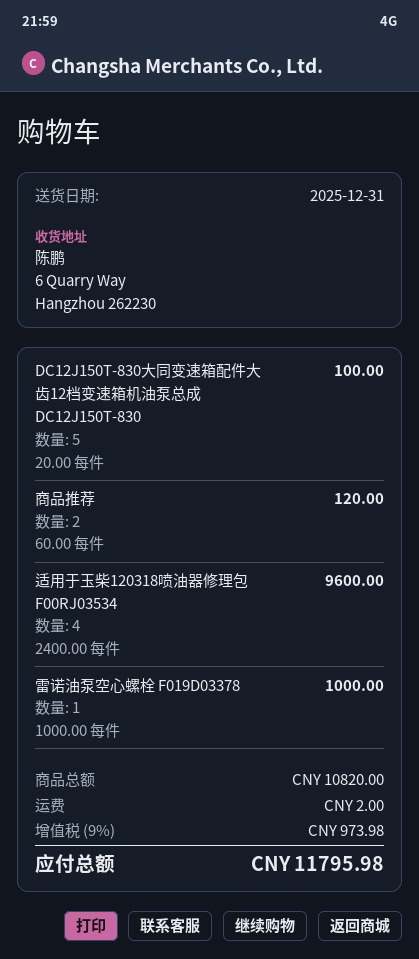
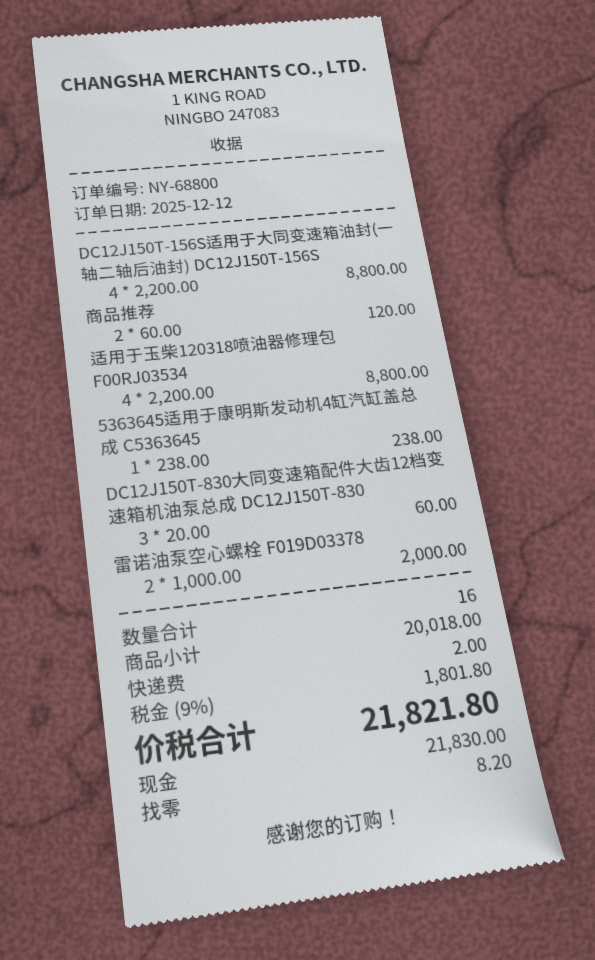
DC12J150T-830大同变速箱配件大齿12档变速箱机油泵总成 DC12J150T-830: 5 x 20.00 = 100.00 -> 3 x 20.00 = 60.00
适用于玉柴120318喷油器修理包 F00RJ03534: 4 x 2400.00 = 9600.00 -> 4 x 2200.00 = 8800.00
雷诺油泵空心螺栓 F019D03378: 1 x 1000.00 = 1000.00 -> 2 x 1000.00 = 2000.00
DC12J150T-156S适用于大同变速箱油封(一轴二轴后油封) DC12J150T-156S: none -> 4 x 2200.00 = 8800.00
5363645适用于康明斯发动机4缸汽缸盖总成 C5363645: none -> 1 x 238.00 = 238.00
subtotal: 10820.00 -> 20018.00
tax: 9% = 973.98 -> 9% = 1801.80
total: 11795.98 -> 21821.80

